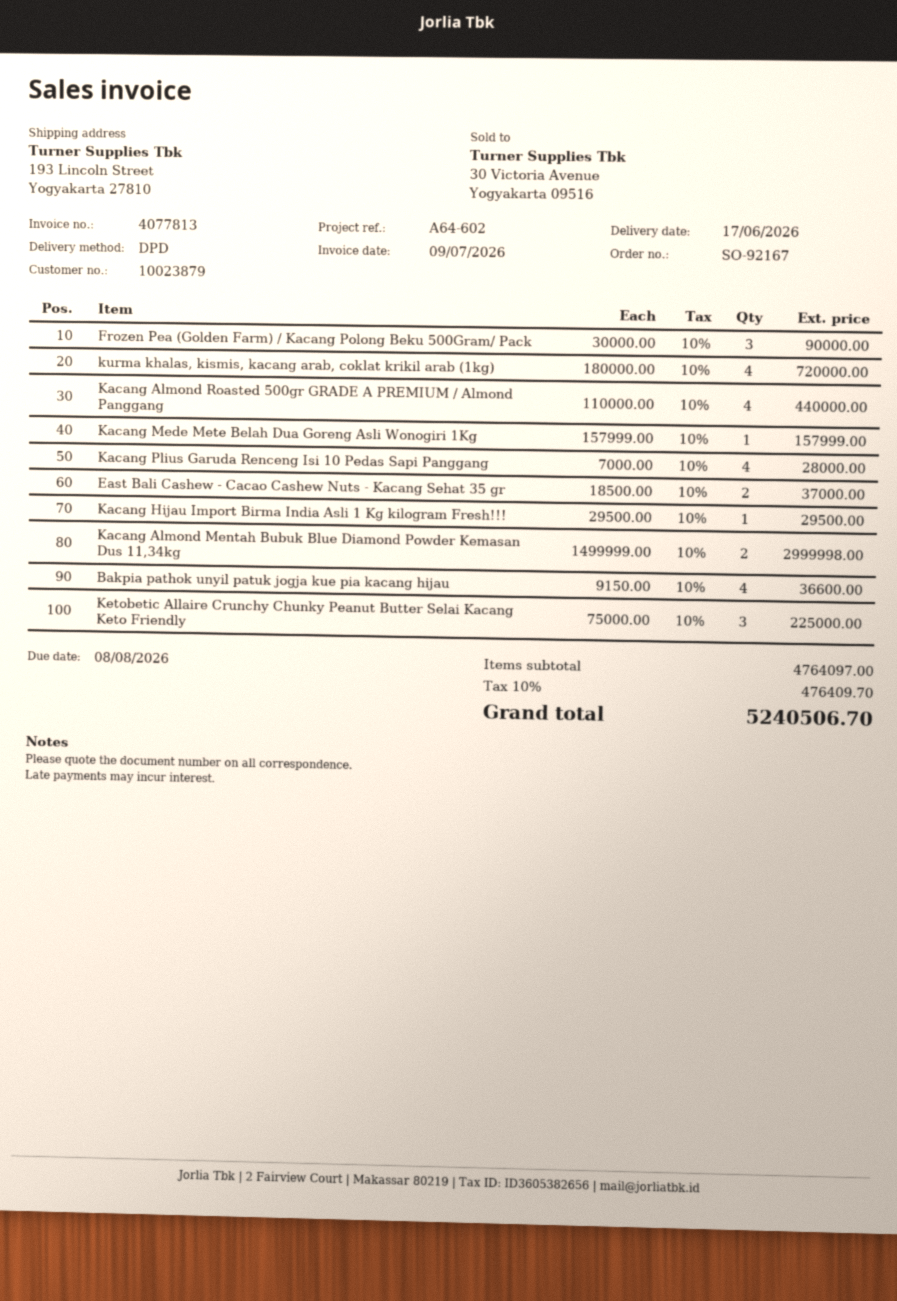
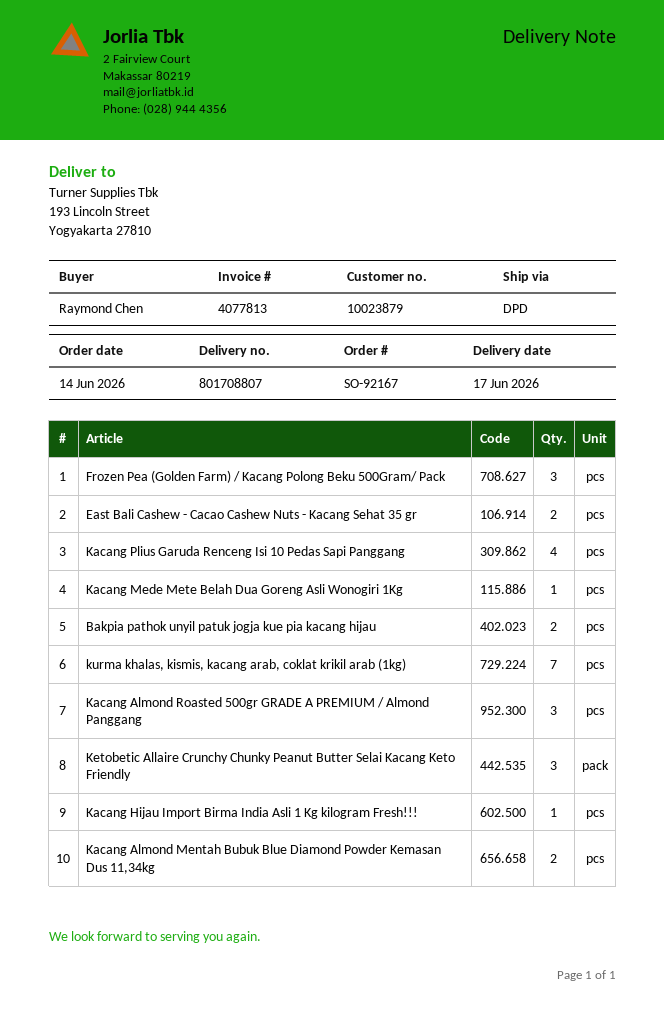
kurma khalas, kismis, kacang arab, coklat krikil arab (1kg): 4 -> 7
Kacang Almond Roasted 500gr GRADE A PREMIUM / Almond Panggang: 4 -> 3
Bakpia pathok unyil patuk jogja kue pia kacang hijau: 4 -> 2

